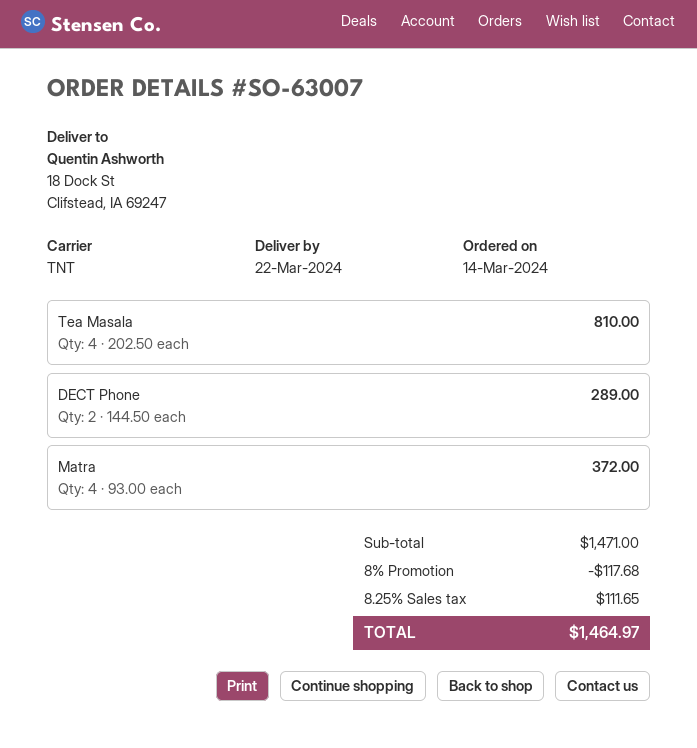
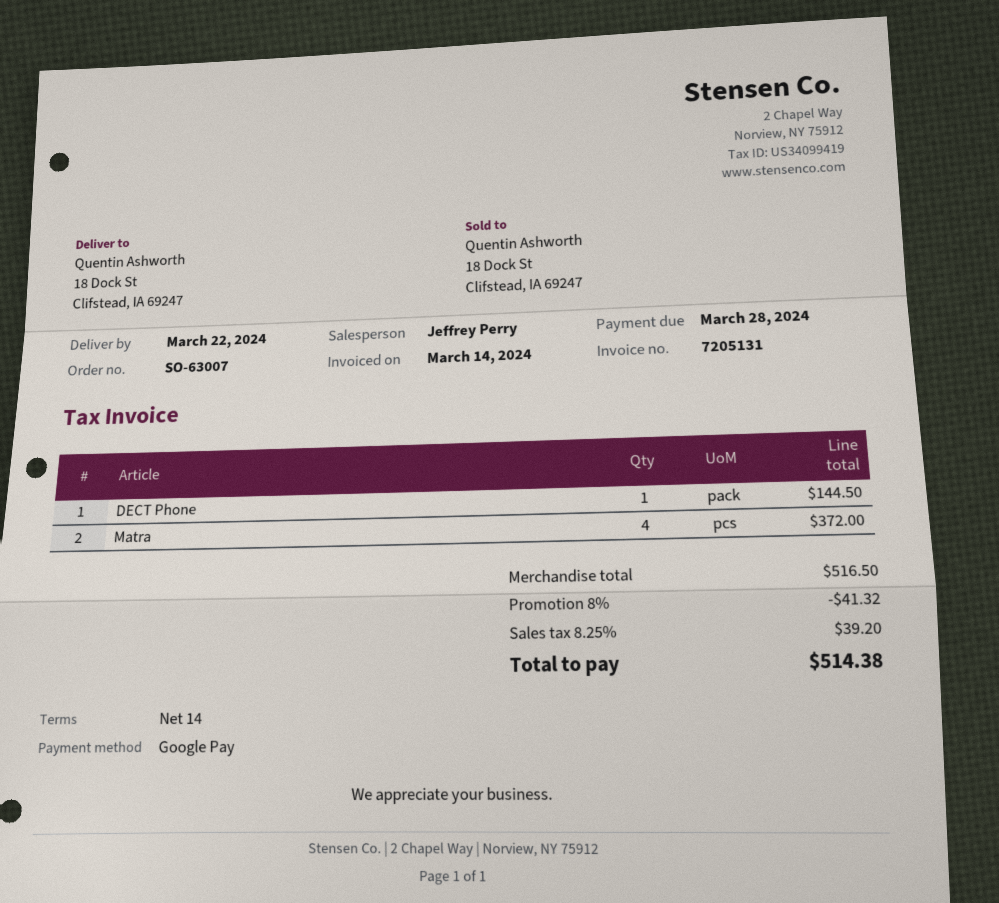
Tea Masala: 4 for 810.00 -> none
DECT Phone: 2 for 289.00 -> 1 for 144.50
subtotal: 1471.00 -> 516.50
discount: 8% = 117.68 -> 8% = 41.32
tax: 8.25% = 111.65 -> 8.25% = 39.20
total: 1464.97 -> 514.38

